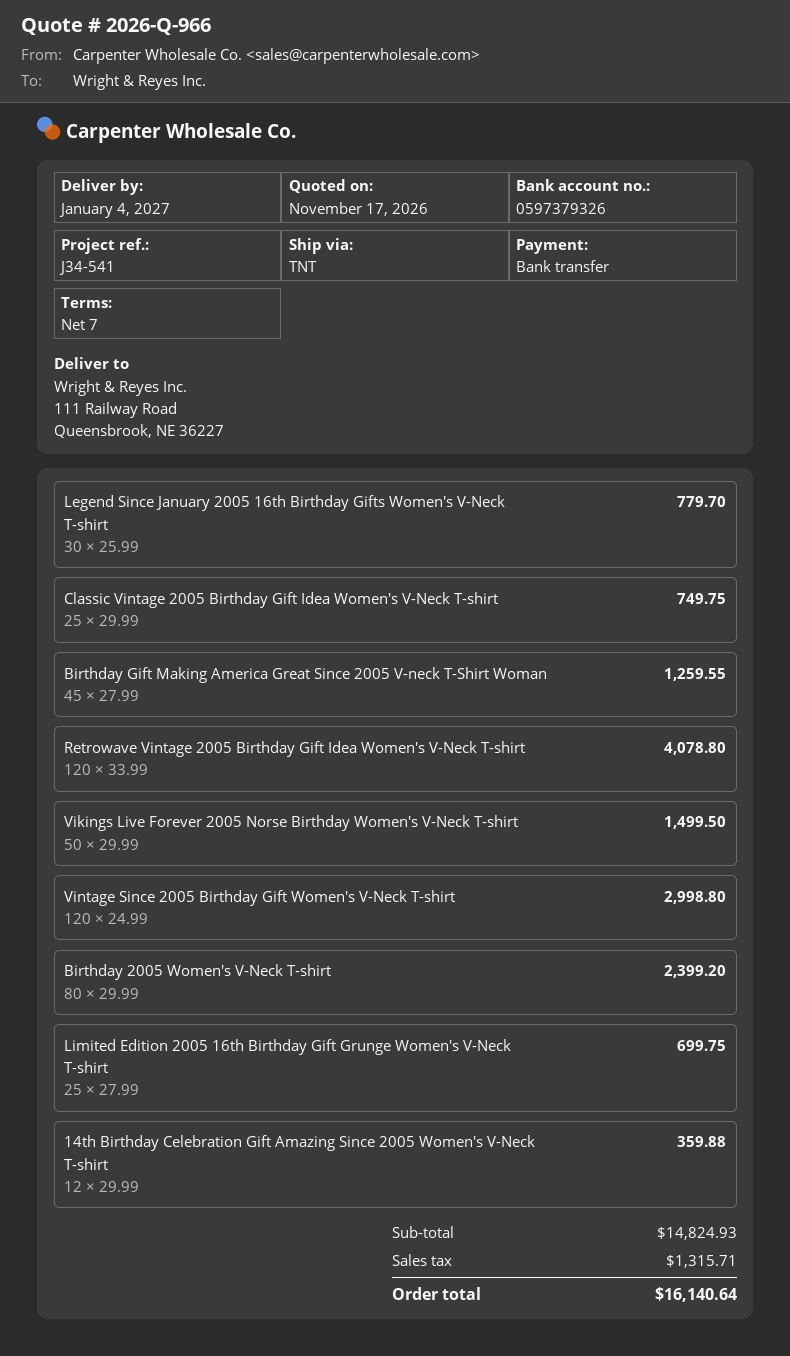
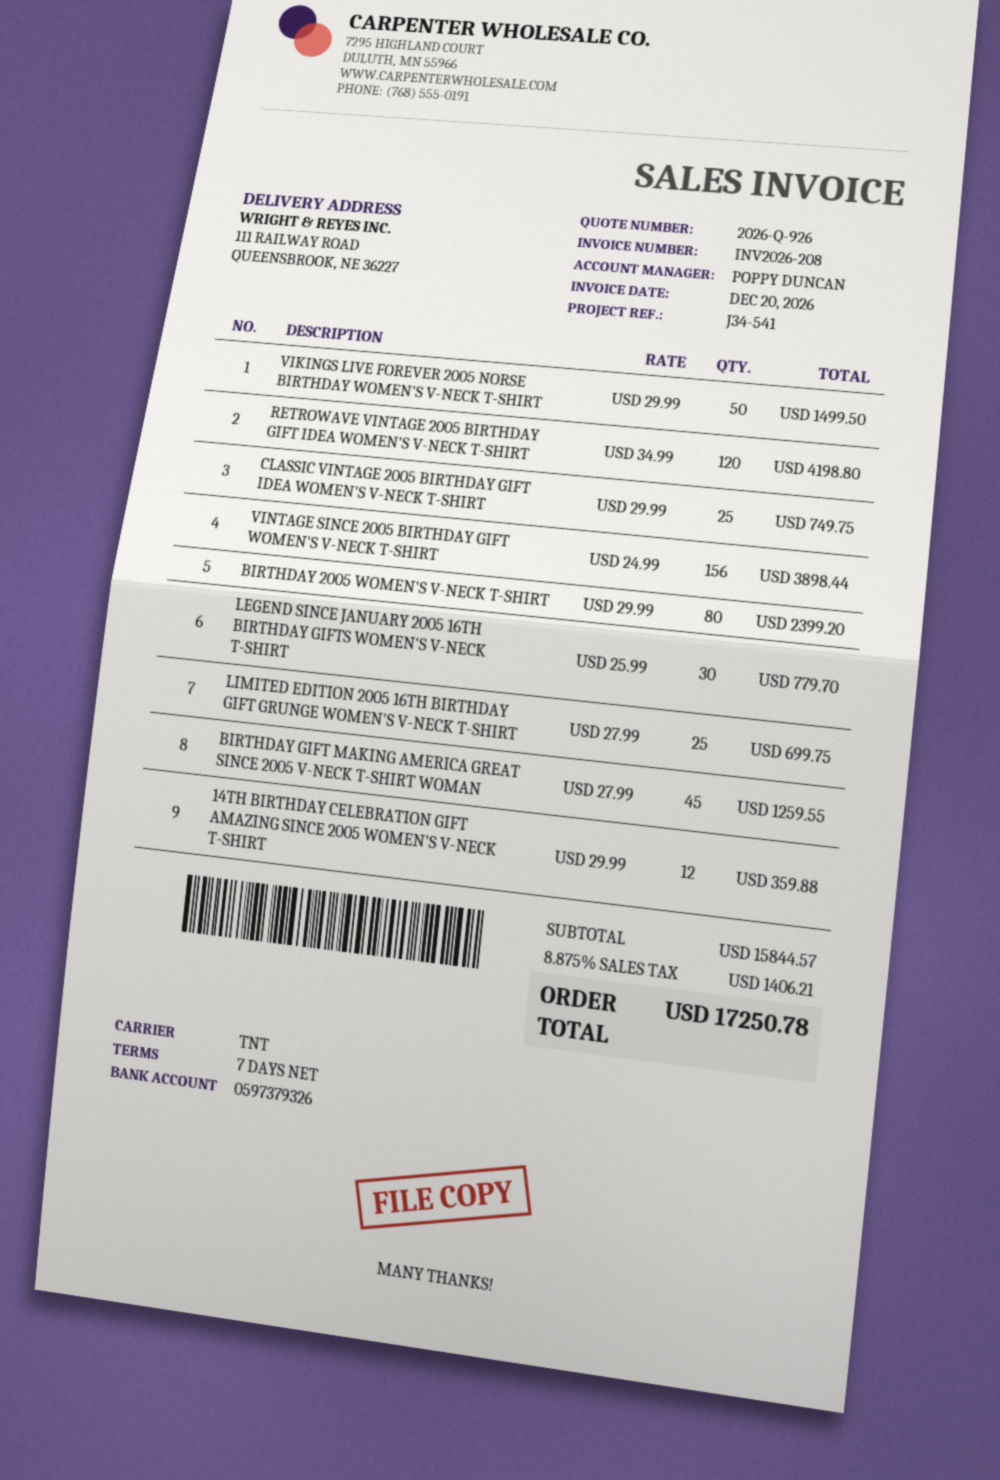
quote number: 2026-Q-966 -> 2026-Q-926
Retrowave Vintage 2005 Birthday Gift Idea Women's V-Neck T-shirt: 120 x 33.99 = 4078.80 -> 120 x 34.99 = 4198.80
Vintage Since 2005 Birthday Gift Women's V-Neck T-shirt: 120 x 24.99 = 2998.80 -> 156 x 24.99 = 3898.44
subtotal: 14824.93 -> 15844.57
tax: 1315.71 -> 1406.21
total: 16140.64 -> 17250.78

